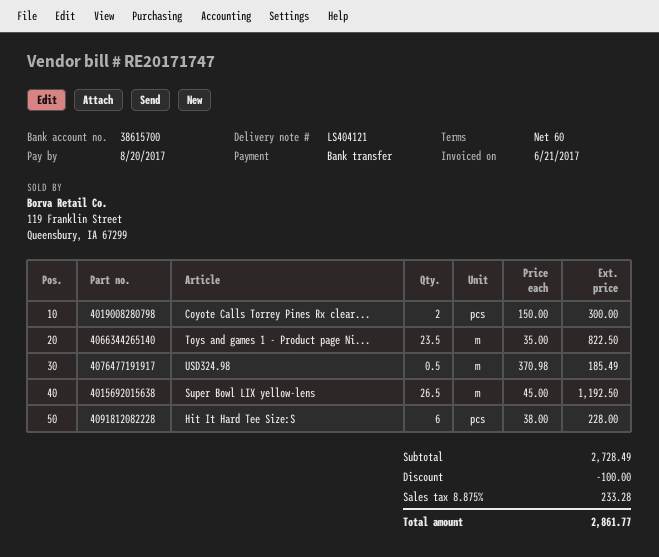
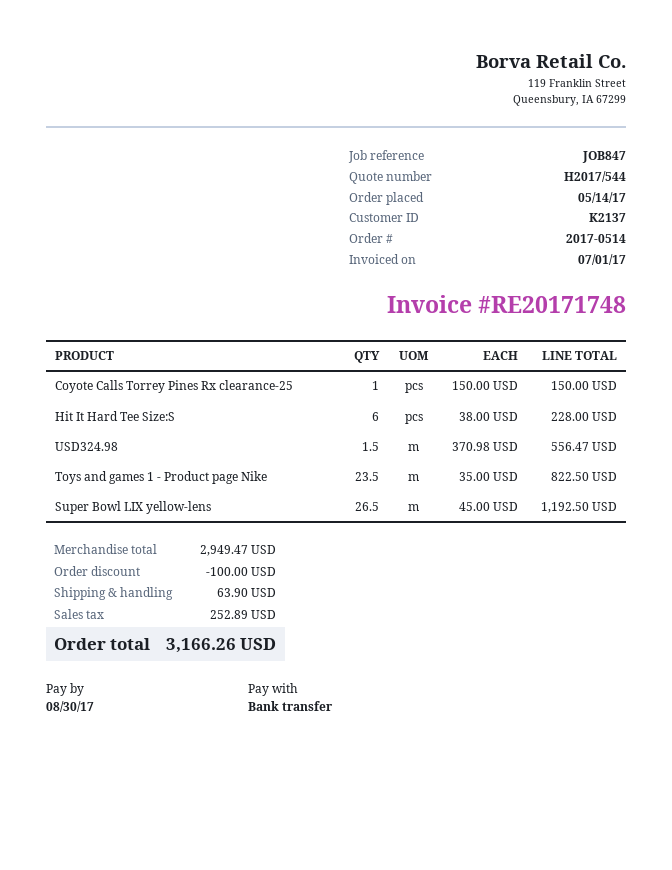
invoice number: RE20171747 -> RE20171748
invoice date: 2017-06-21 -> 2017-07-01
due date: 2017-08-20 -> 2017-08-30
Coyote Calls Torrey Pines Rx clear...: 2 x 150.00 = 300.00 -> 1 x 150.00 = 150.00
USD324.98: 0.5 x 370.98 = 185.49 -> 1.5 x 370.98 = 556.47
subtotal: 2728.49 -> 2949.47
shipping: none -> 63.90
tax: 233.28 -> 252.89
total: 2861.77 -> 3166.26

